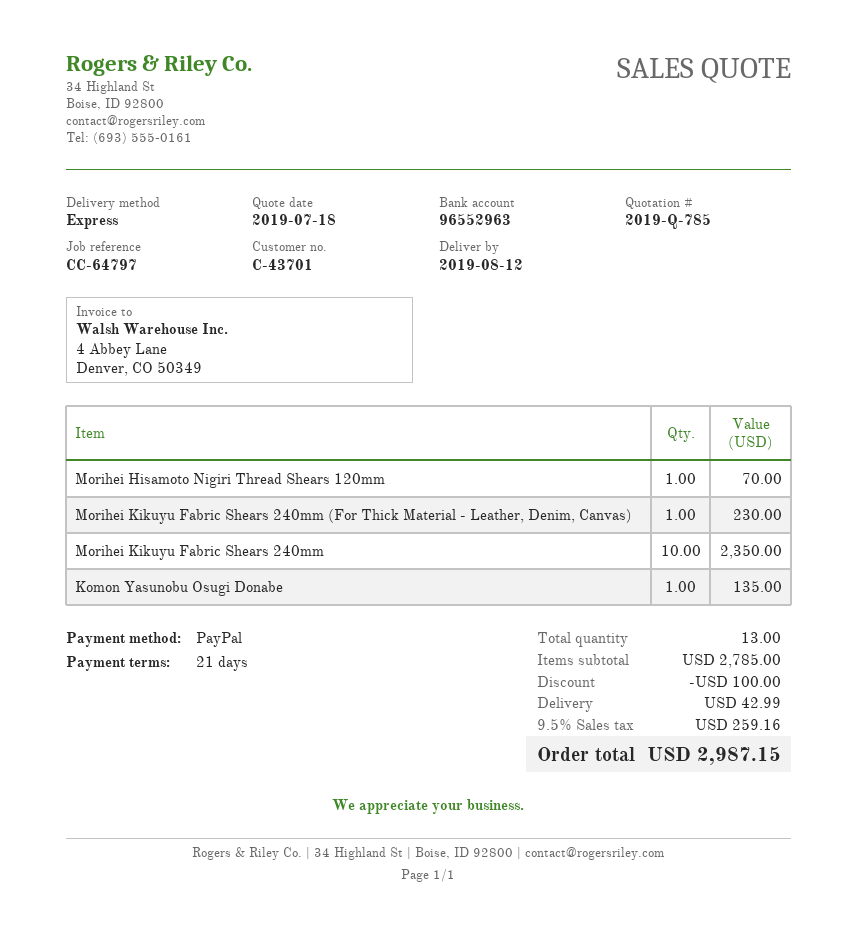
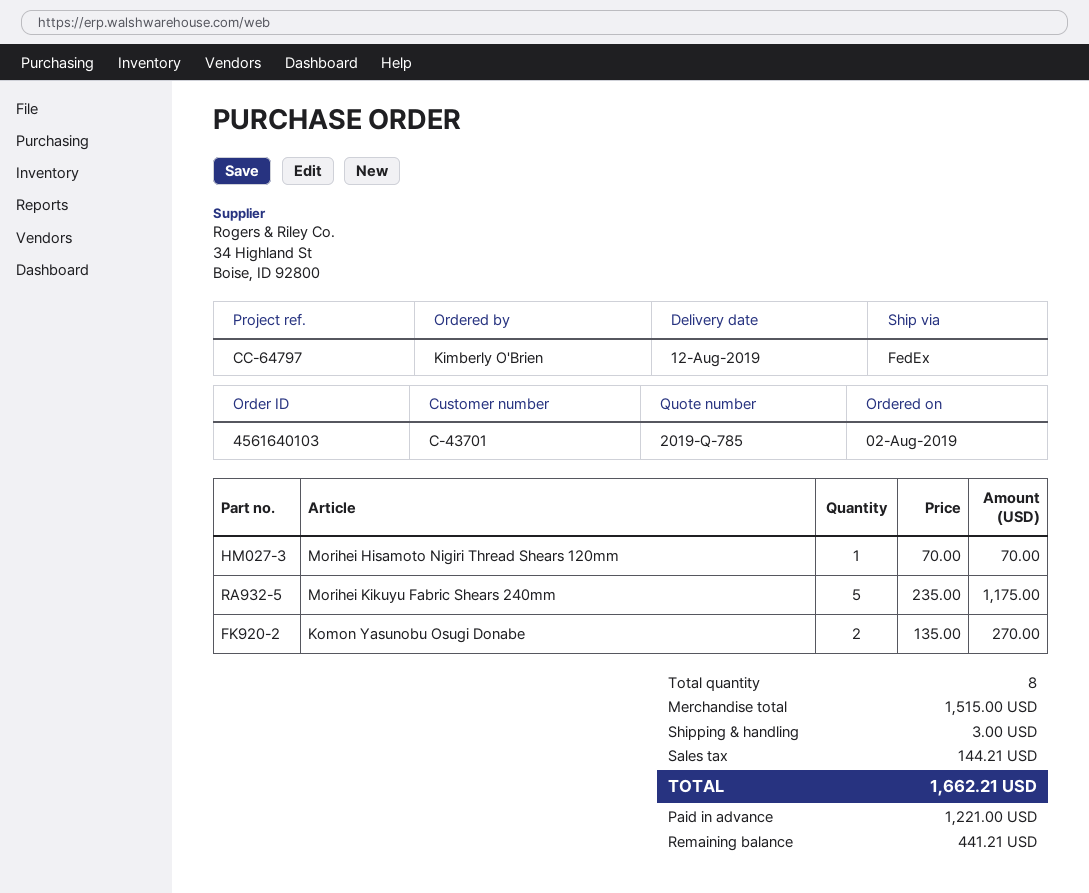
shipping method: express -> FedEx
Morihei Kikuyu Fabric Shears 240mm (For Thick Material - Leather, Denim, Canvas): 1 for 230.00 -> none
Morihei Kikuyu Fabric Shears 240mm: 10 for 2350.00 -> 5 for 1175.00
Komon Yasunobu Osugi Donabe: 1 for 135.00 -> 2 for 270.00
total quantity: 13 -> 8
subtotal: 2785.00 -> 1515.00
discount: 100.00 -> none
shipping: 42.99 -> 3.00
tax: 259.16 -> 144.21
total: 2987.15 -> 1662.21

